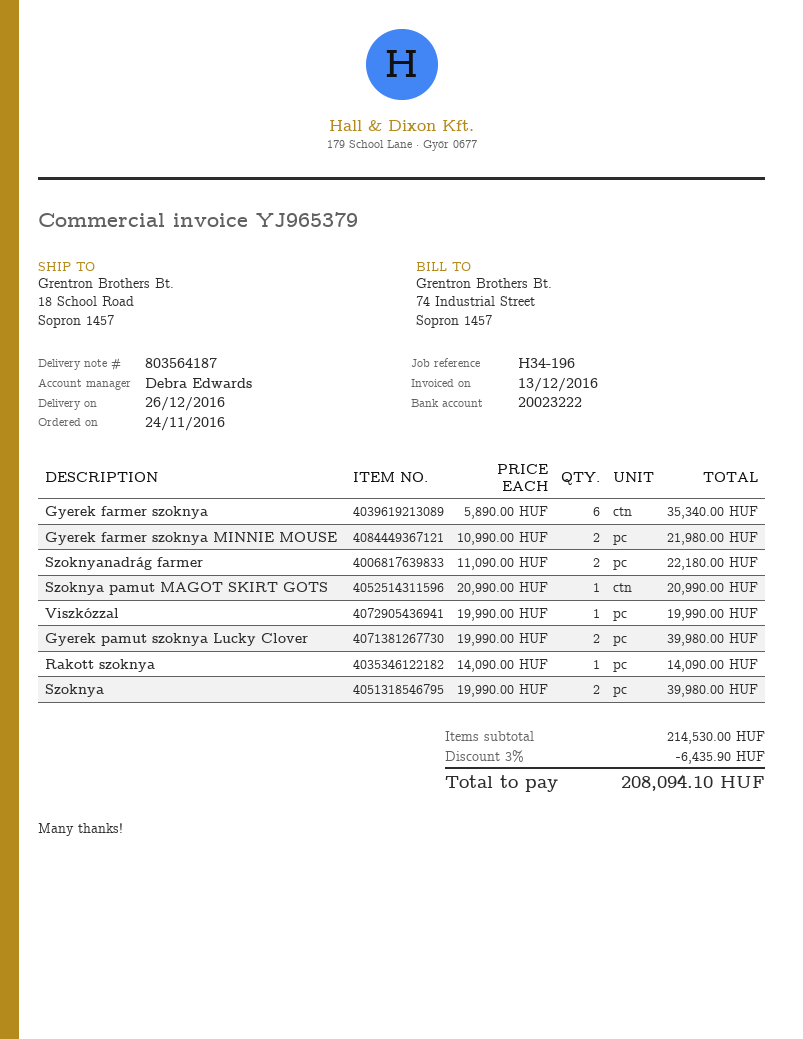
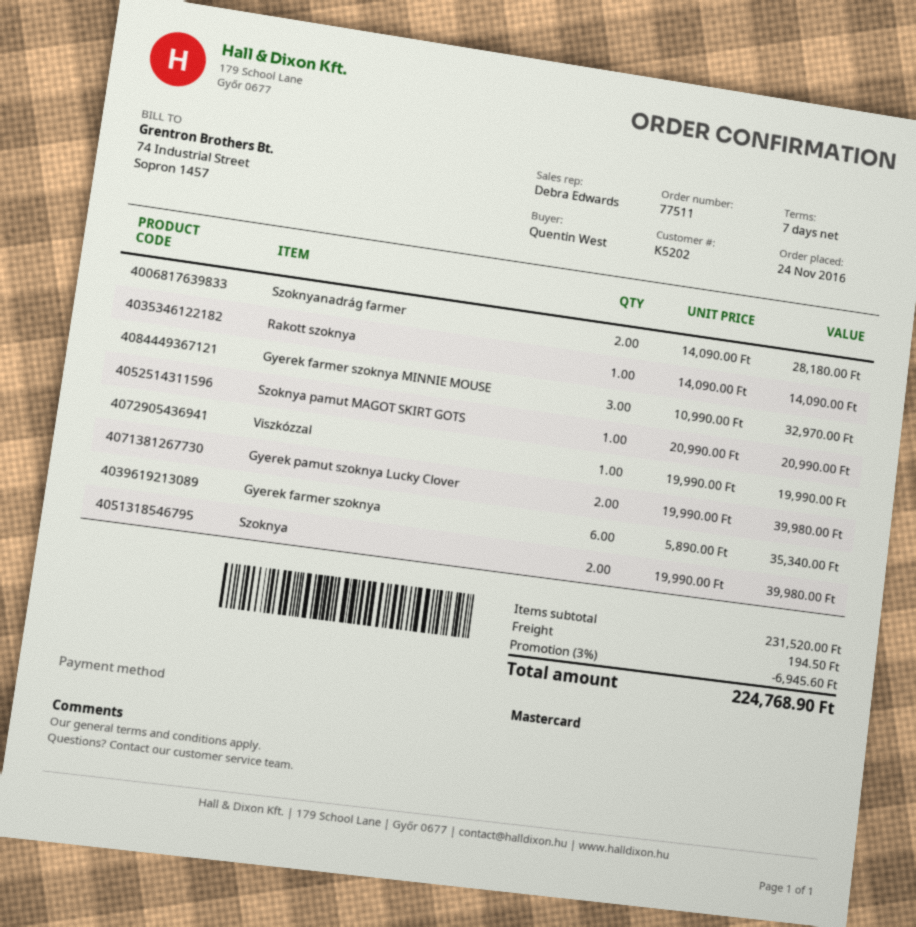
Gyerek farmer szoknya MINNIE MOUSE: 2 x 10990.00 = 21980.00 -> 3 x 10990.00 = 32970.00
Szoknyanadrág farmer: 2 x 11090.00 = 22180.00 -> 2 x 14090.00 = 28180.00
subtotal: 214530.00 -> 231520.00
discount: 3% = 6435.90 -> 3% = 6945.60
shipping: none -> 194.50
total: 208094.10 -> 224768.90

